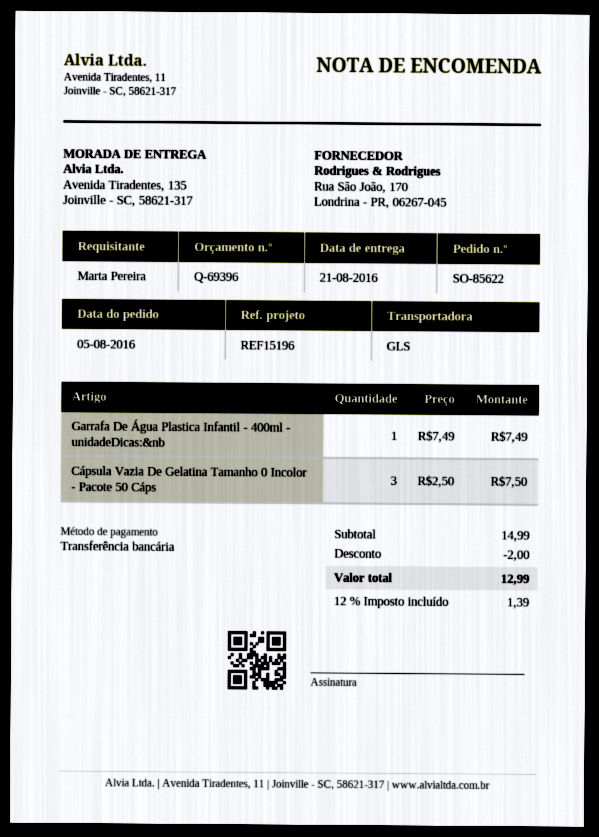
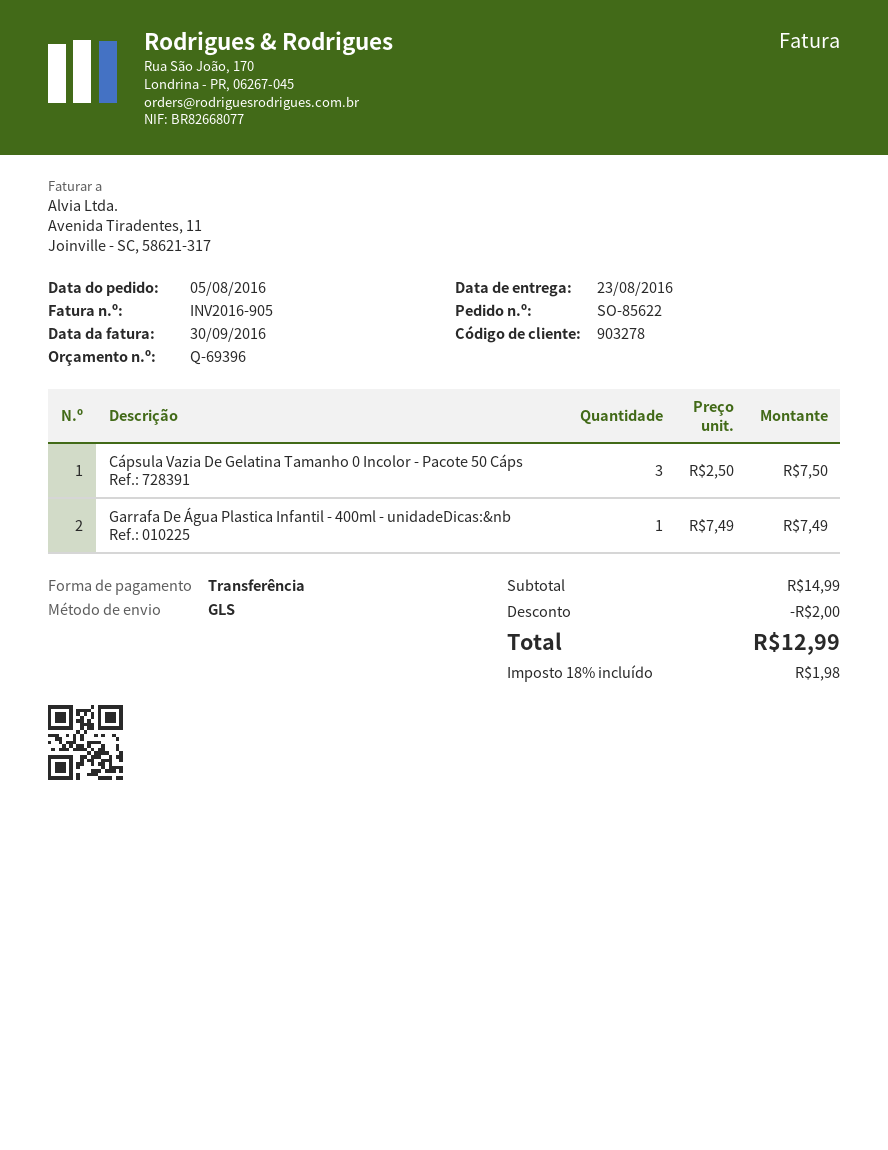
delivery date: 2016-08-21 -> 2016-08-23
tax: 12% = 1.39 -> 18% = 1.98

